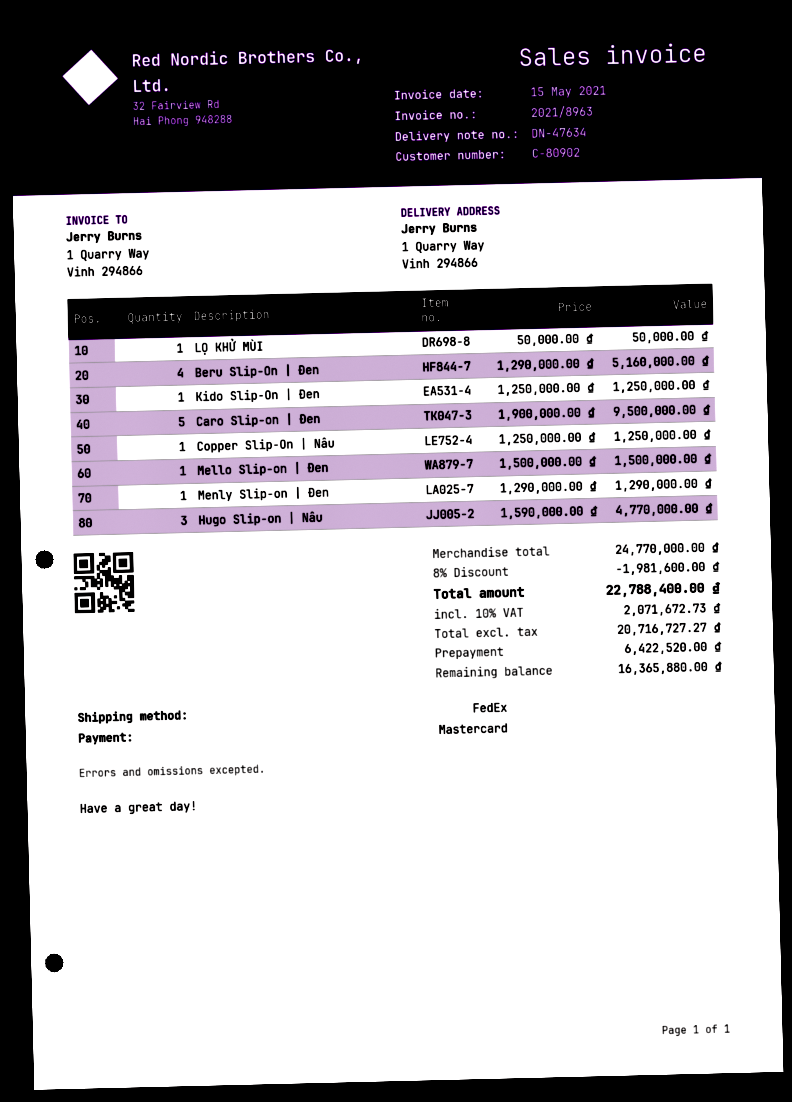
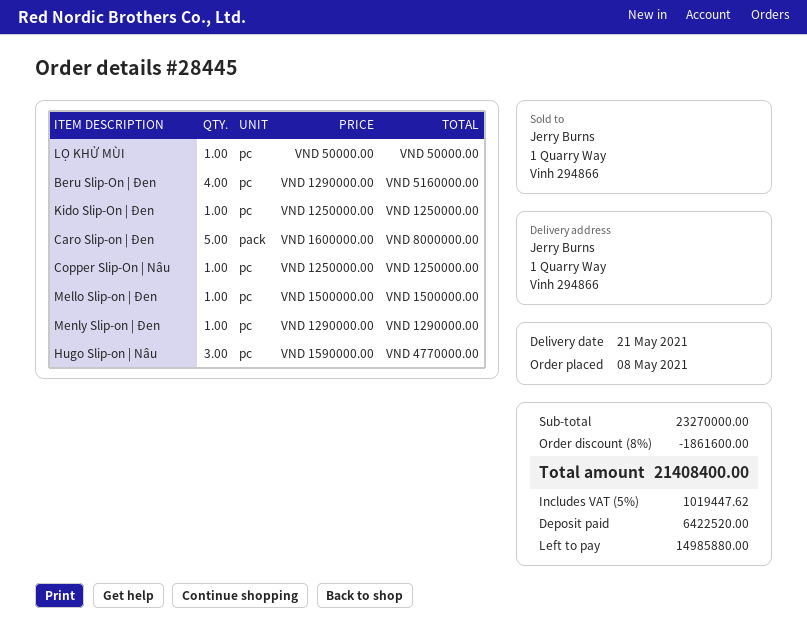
Caro Slip-on | Đen: 5 x 1900000.00 = 9500000.00 -> 5 x 1600000.00 = 8000000.00
subtotal: 24770000.00 -> 23270000.00
discount: 8% = 1981600.00 -> 8% = 1861600.00
tax: 10% = 2071672.73 -> 5% = 1019447.62
total: 22788400.00 -> 21408400.00
balance: 16365880.00 -> 14985880.00

